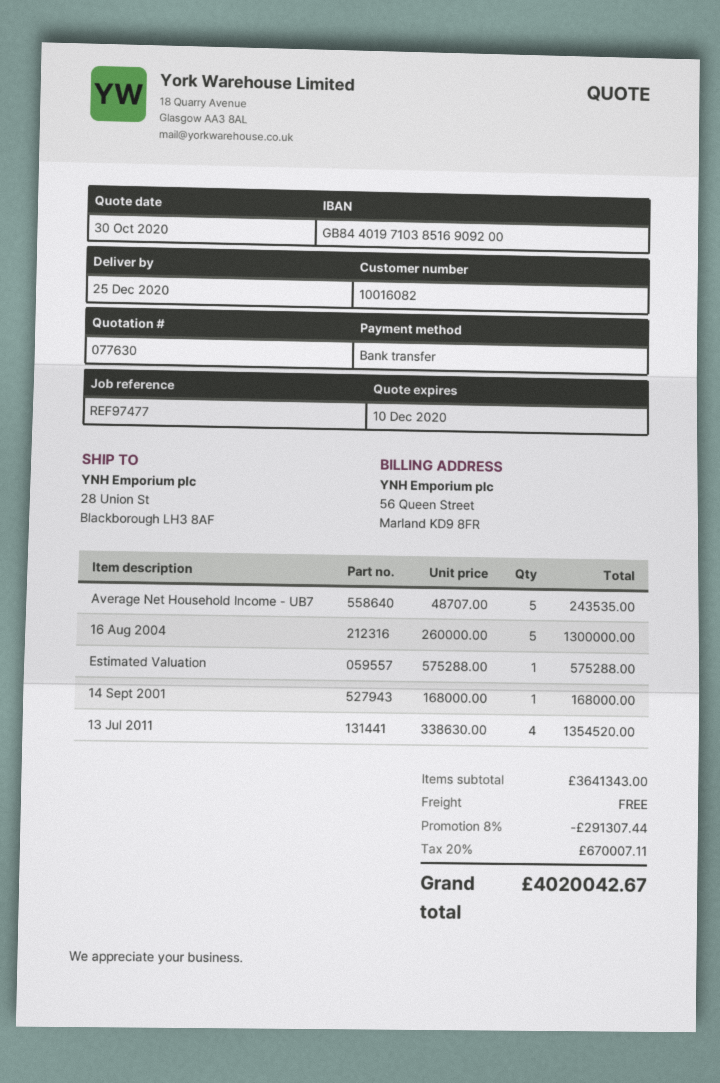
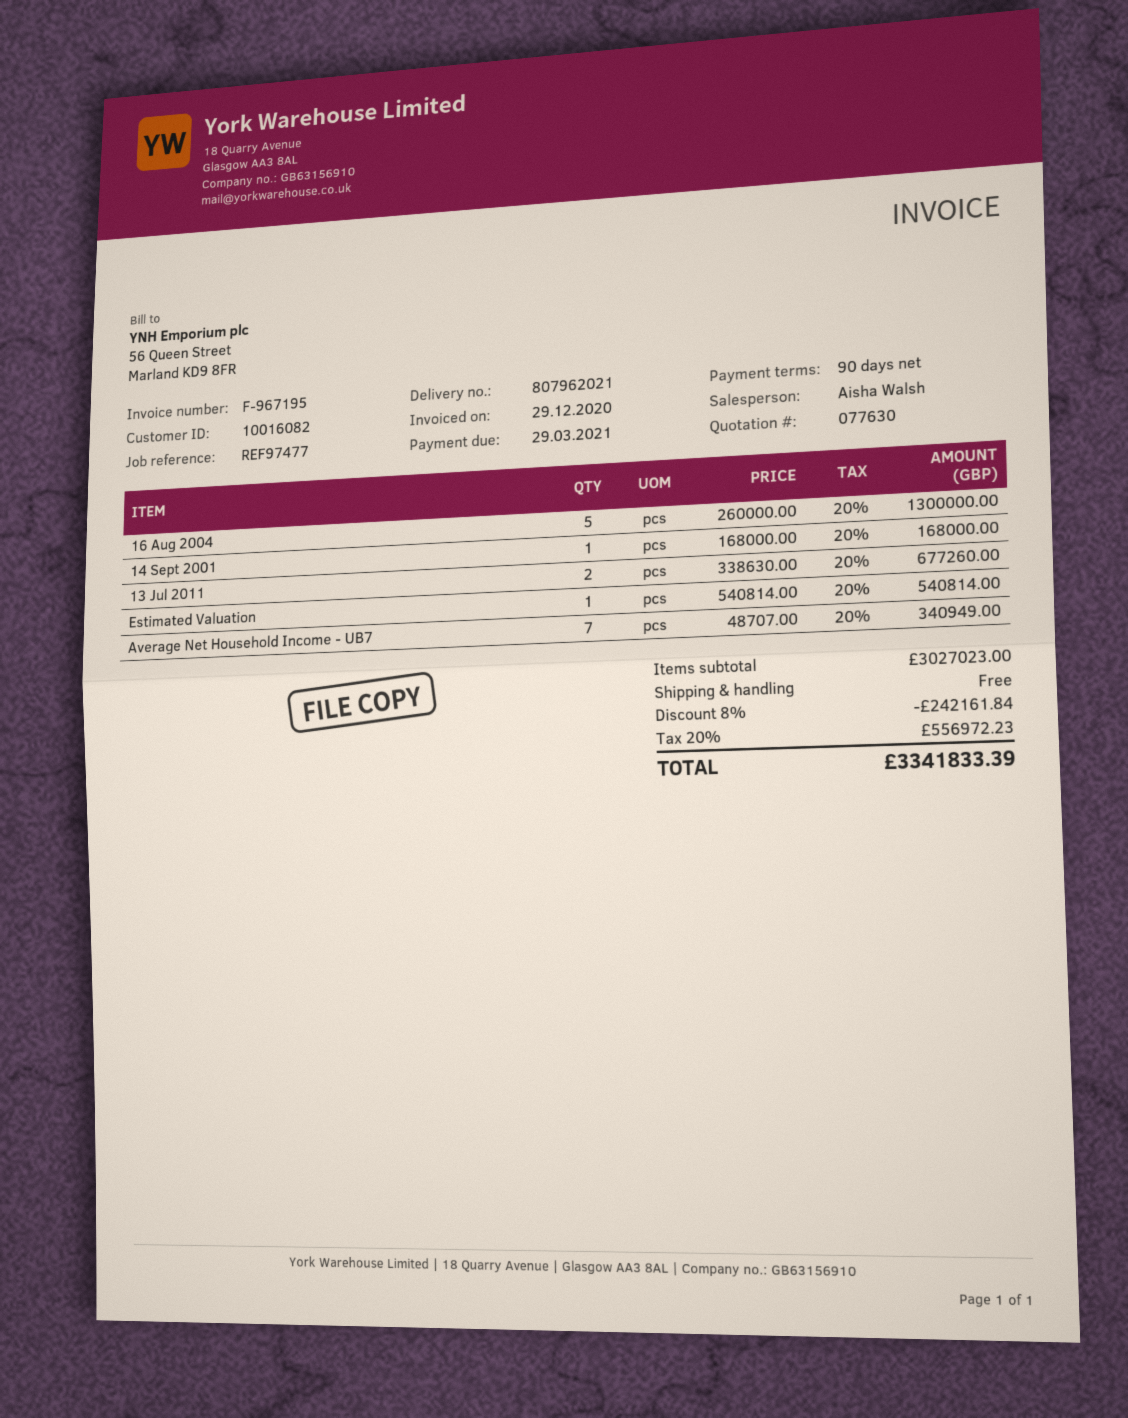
Average Net Household Income - UB7: 5 x 48707.00 = 243535.00 -> 7 x 48707.00 = 340949.00
Estimated Valuation: 1 x 575288.00 = 575288.00 -> 1 x 540814.00 = 540814.00
13 Jul 2011: 4 x 338630.00 = 1354520.00 -> 2 x 338630.00 = 677260.00
subtotal: 3641343.00 -> 3027023.00
discount: 8% = 291307.44 -> 8% = 242161.84
tax: 20% = 670007.11 -> 20% = 556972.23
total: 4020042.67 -> 3341833.39

